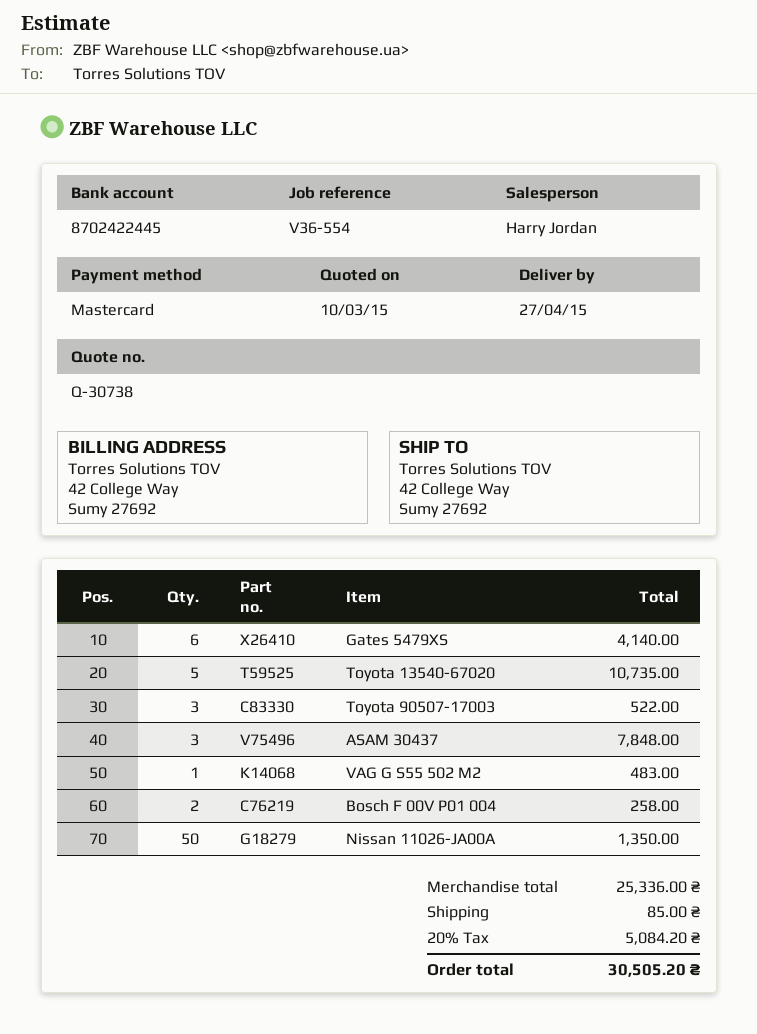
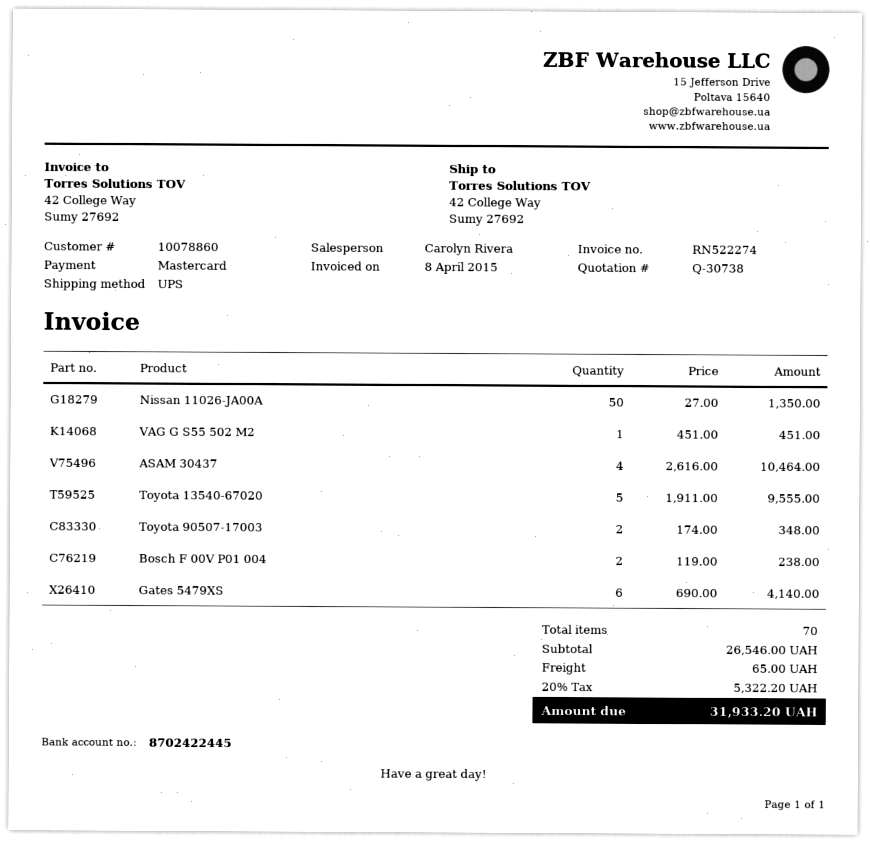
sales rep: Harry Jordan -> Carolyn Rivera
Toyota 13540-67020: 5 for 10735.00 -> 5 for 9555.00
Toyota 90507-17003: 3 for 522.00 -> 2 for 348.00
ASAM 30437: 3 for 7848.00 -> 4 for 10464.00
VAG G S55 502 M2: 1 for 483.00 -> 1 for 451.00
Bosch F 00V P01 004: 2 for 258.00 -> 2 for 238.00
subtotal: 25336.00 -> 26546.00
shipping: 85.00 -> 65.00
tax: 20% = 5084.20 -> 20% = 5322.20
total: 30505.20 -> 31933.20

